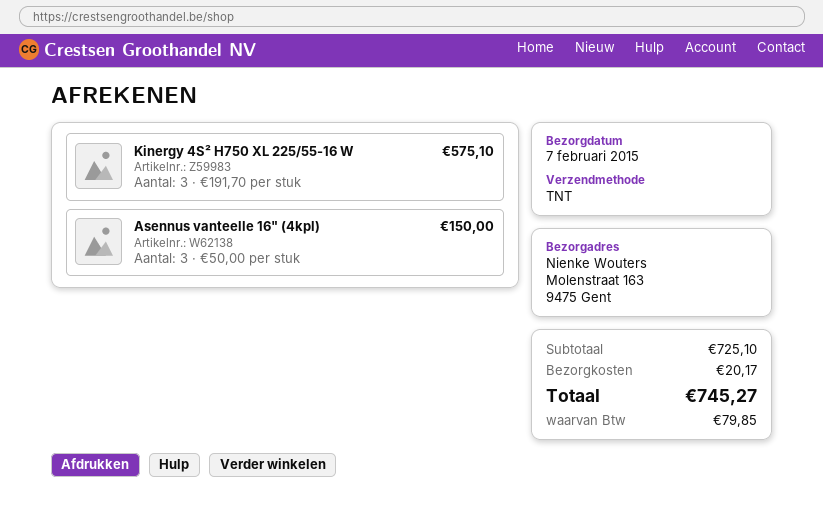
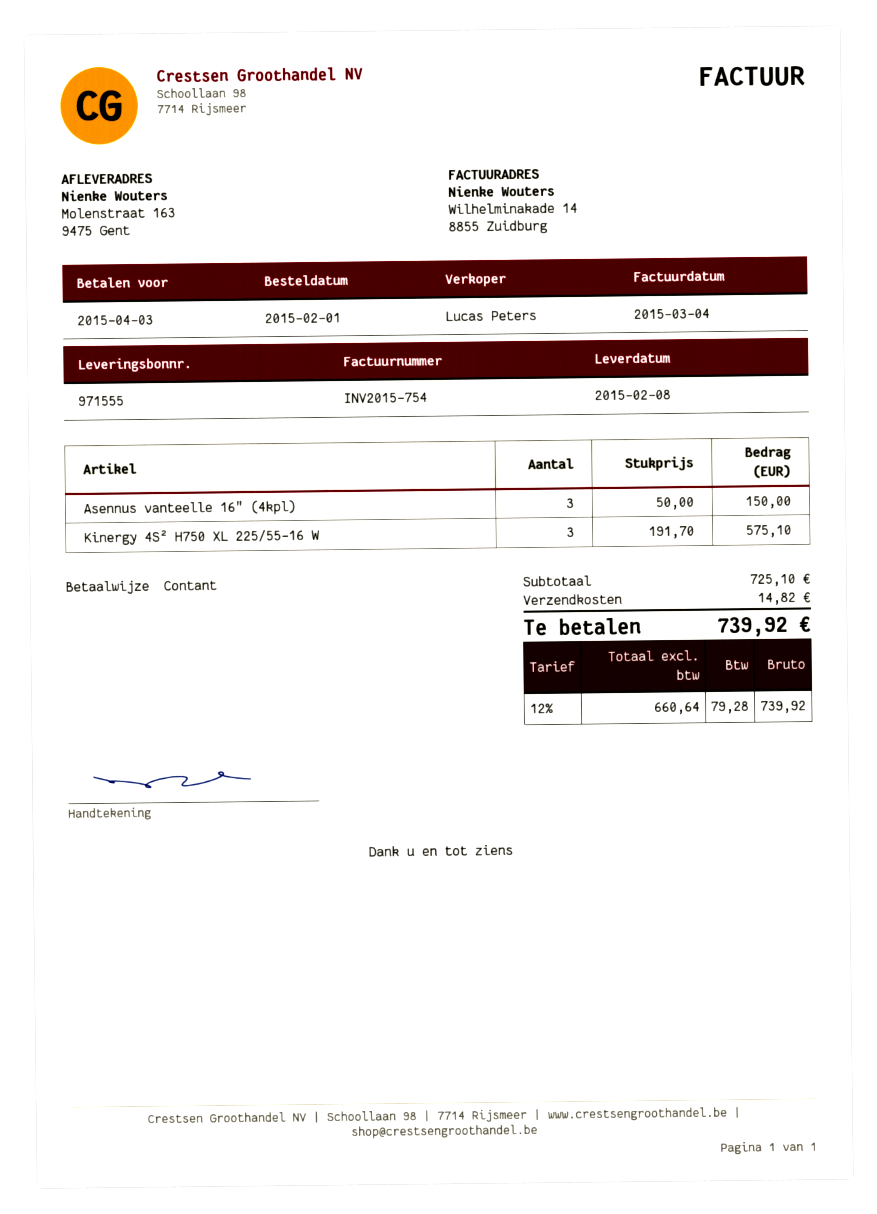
delivery date: 2015-02-07 -> 2015-02-08
shipping: 20.17 -> 14.82
tax: 79.85 -> 79.28
total: 745.27 -> 739.92

